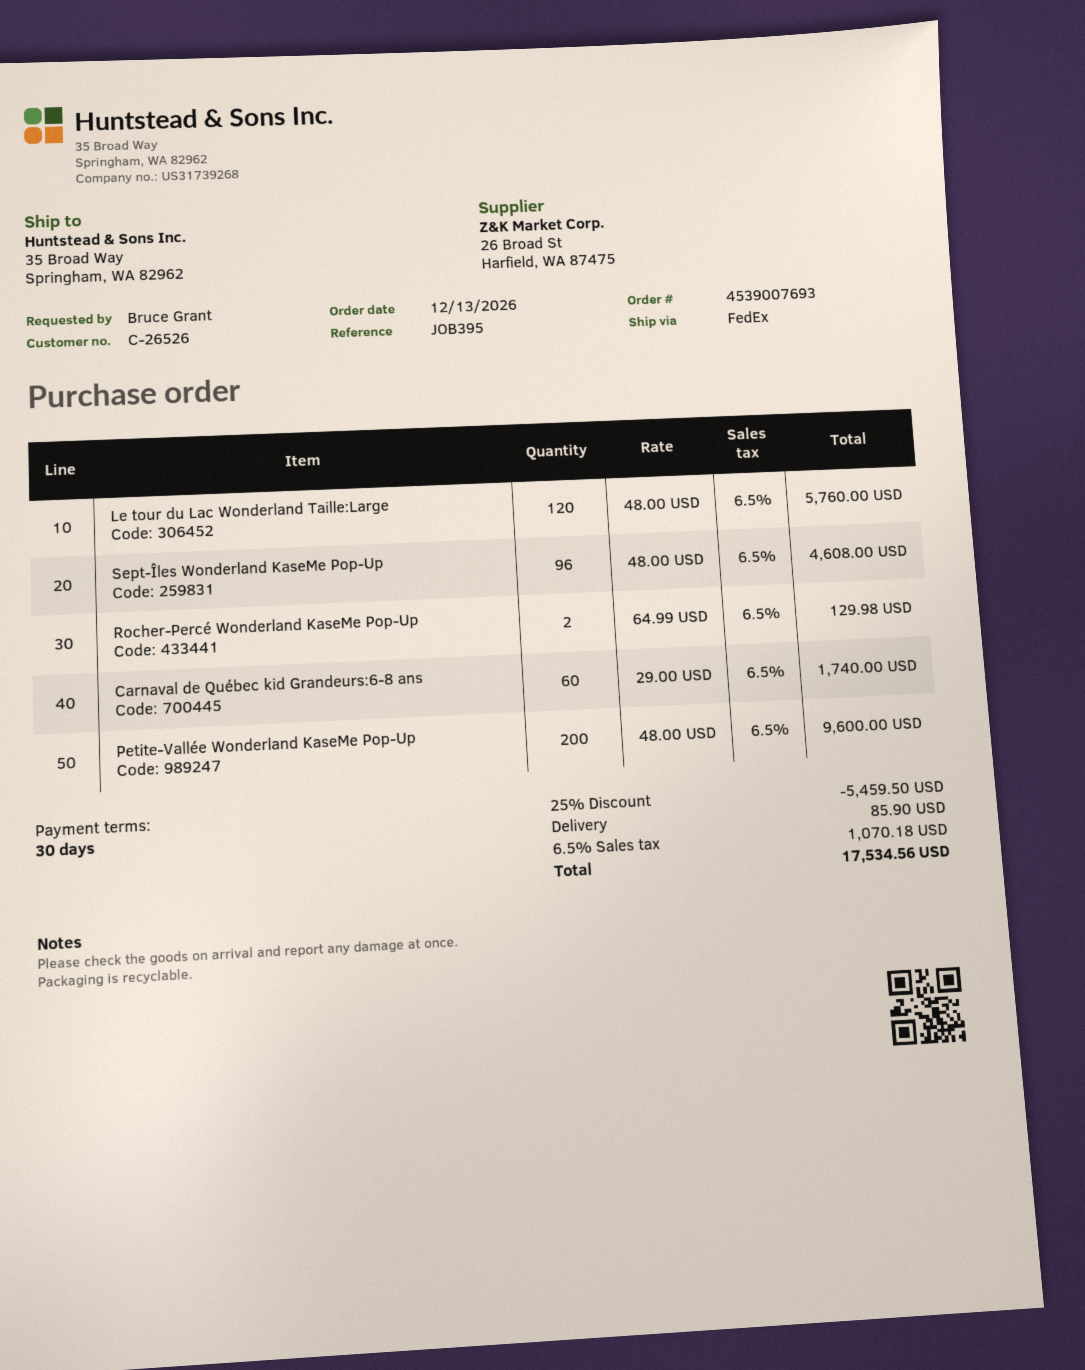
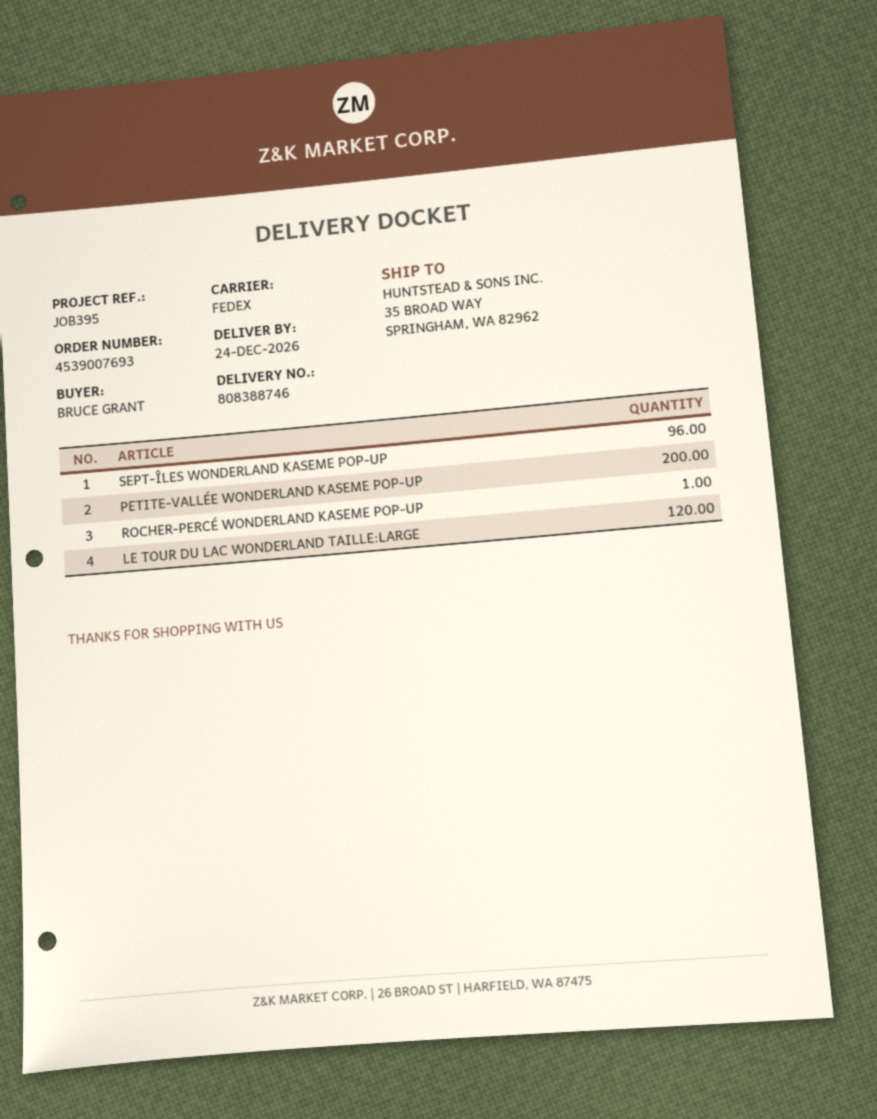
Rocher-Percé Wonderland KaseMe Pop-Up: 2 -> 1
Carnaval de Québec kid Grandeurs:6-8 ans: 60 -> none

